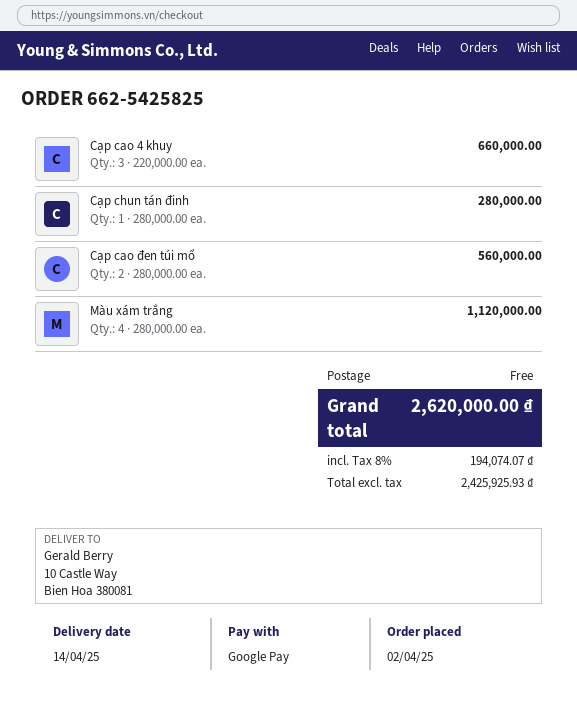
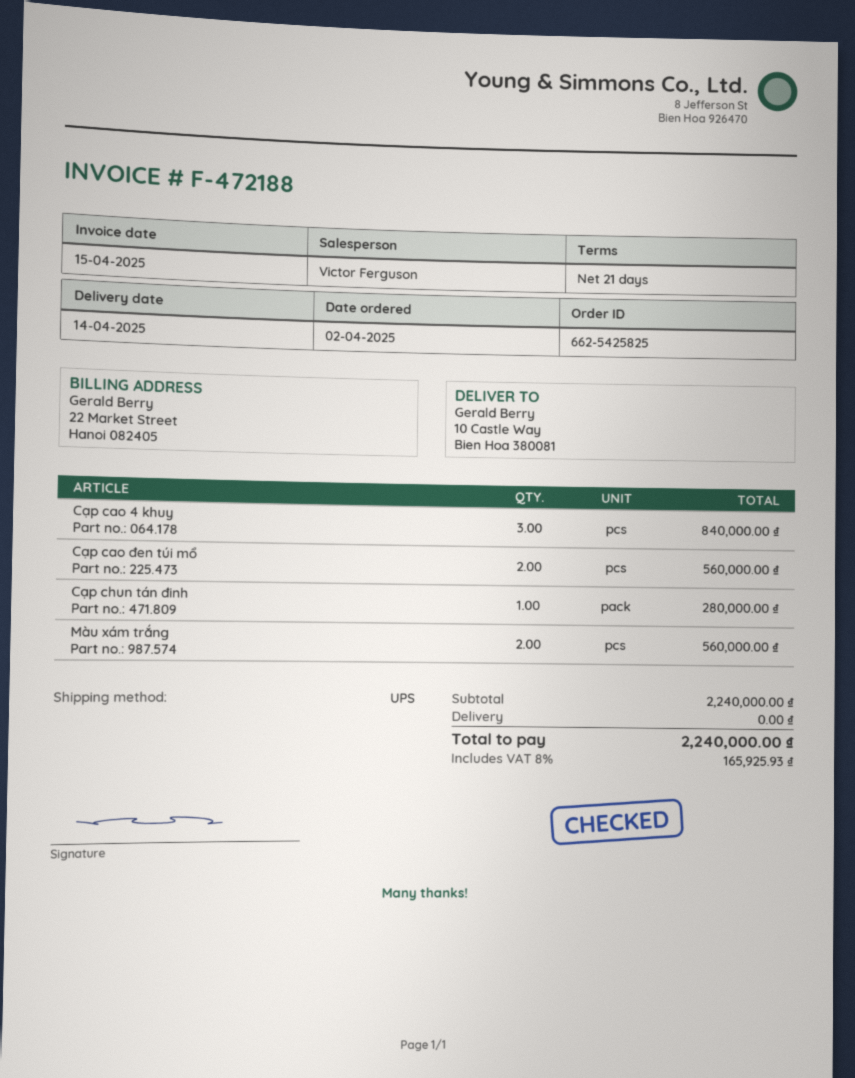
Cạp cao 4 khuy: 3 for 660000.00 -> 3 for 840000.00
Màu xám trắng: 4 for 1120000.00 -> 2 for 560000.00
tax: 8% = 194074.07 -> 8% = 165925.93
total: 2620000.00 -> 2240000.00

